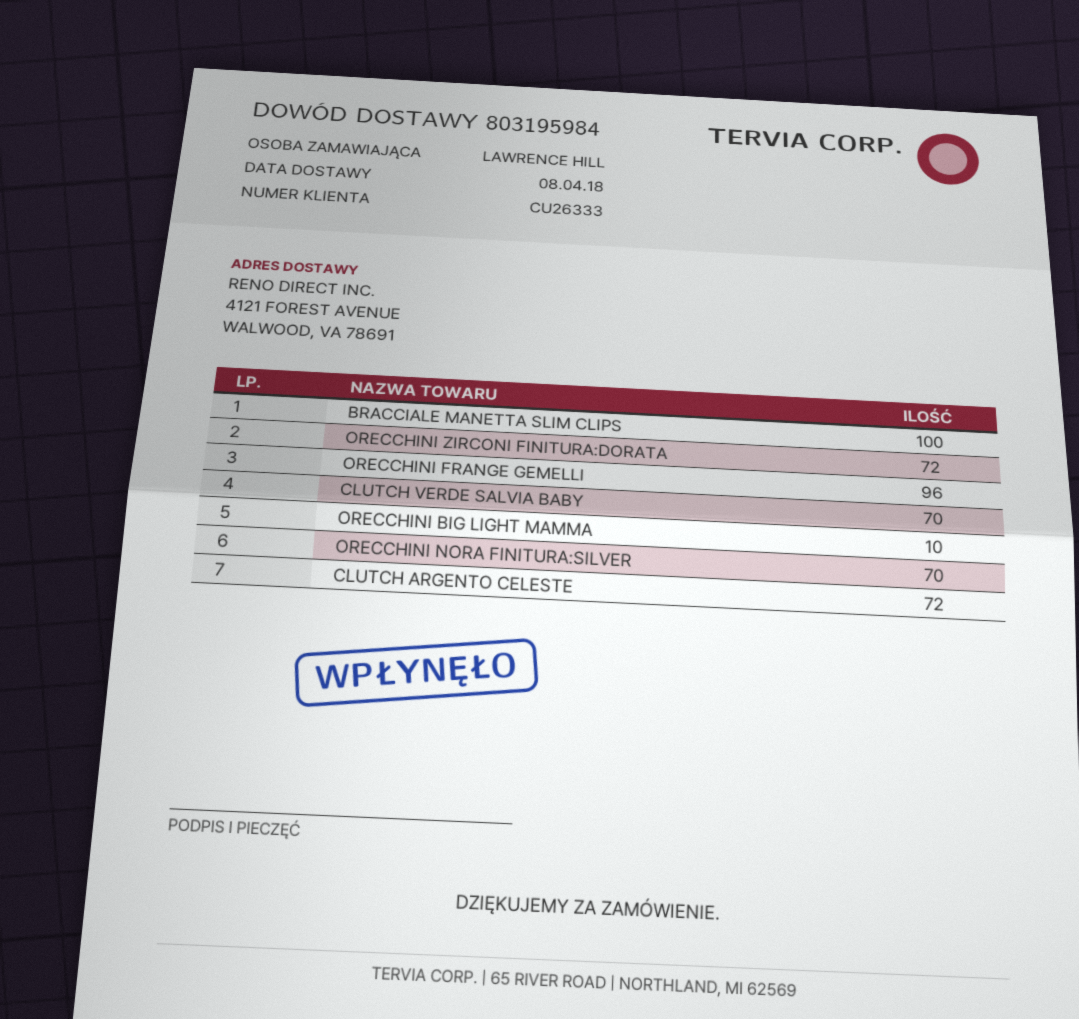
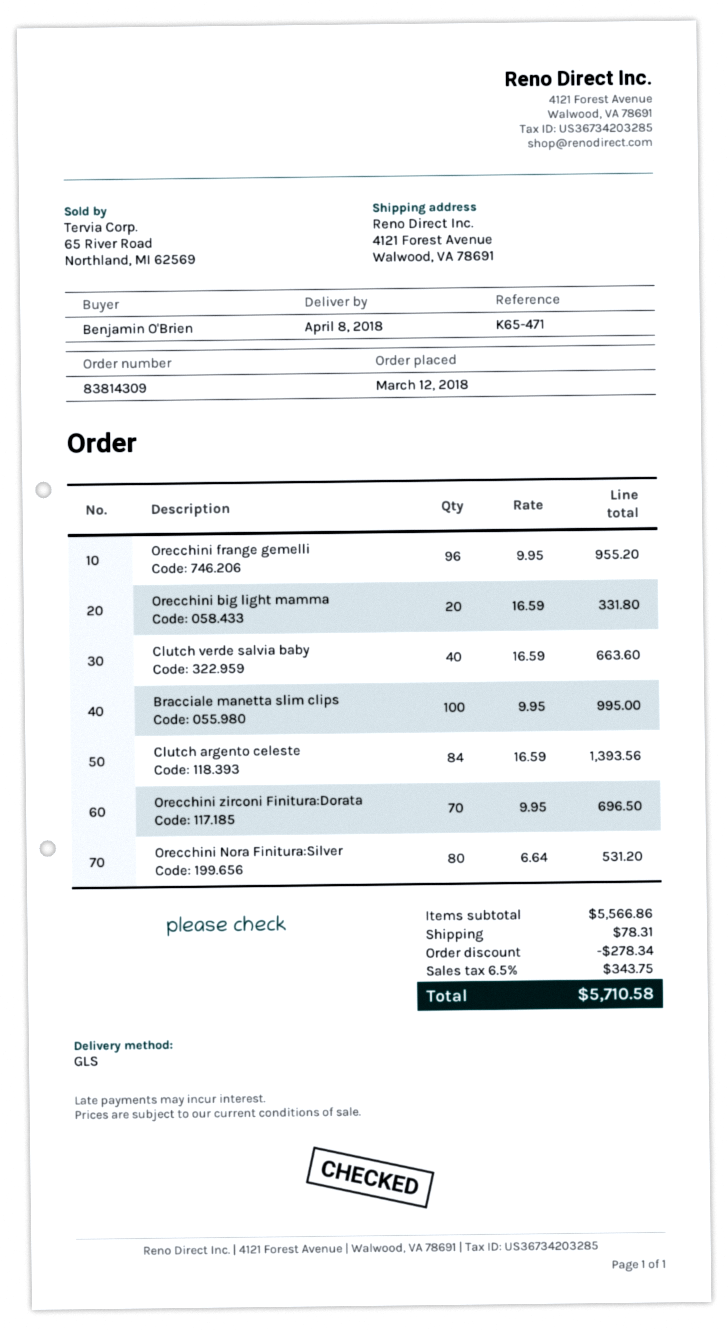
ordered by: LAWRENCE HILL -> Benjamin O'Brien
ORECCHINI ZIRCONI FINITURA:DORATA: 72 -> 70
CLUTCH VERDE SALVIA BABY: 70 -> 40
ORECCHINI BIG LIGHT MAMMA: 10 -> 20
ORECCHINI NORA FINITURA:SILVER: 70 -> 80
CLUTCH ARGENTO CELESTE: 72 -> 84

